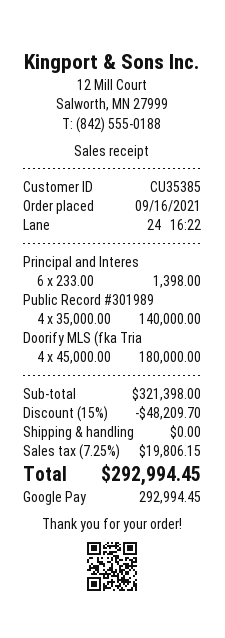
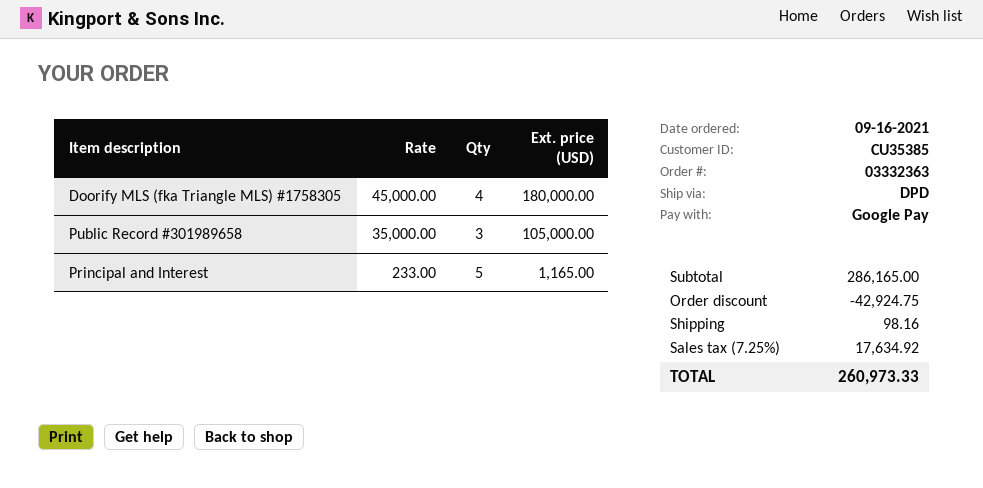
Principal and Interes: 6 x 233.00 = 1398.00 -> 5 x 233.00 = 1165.00
Public Record #301989: 4 x 35000.00 = 140000.00 -> 3 x 35000.00 = 105000.00
subtotal: 321398.00 -> 286165.00
discount: 48209.70 -> 42924.75
shipping: 0.00 -> 98.16
tax: 7.25% = 19806.15 -> 7.25% = 17634.92
total: 292994.45 -> 260973.33

